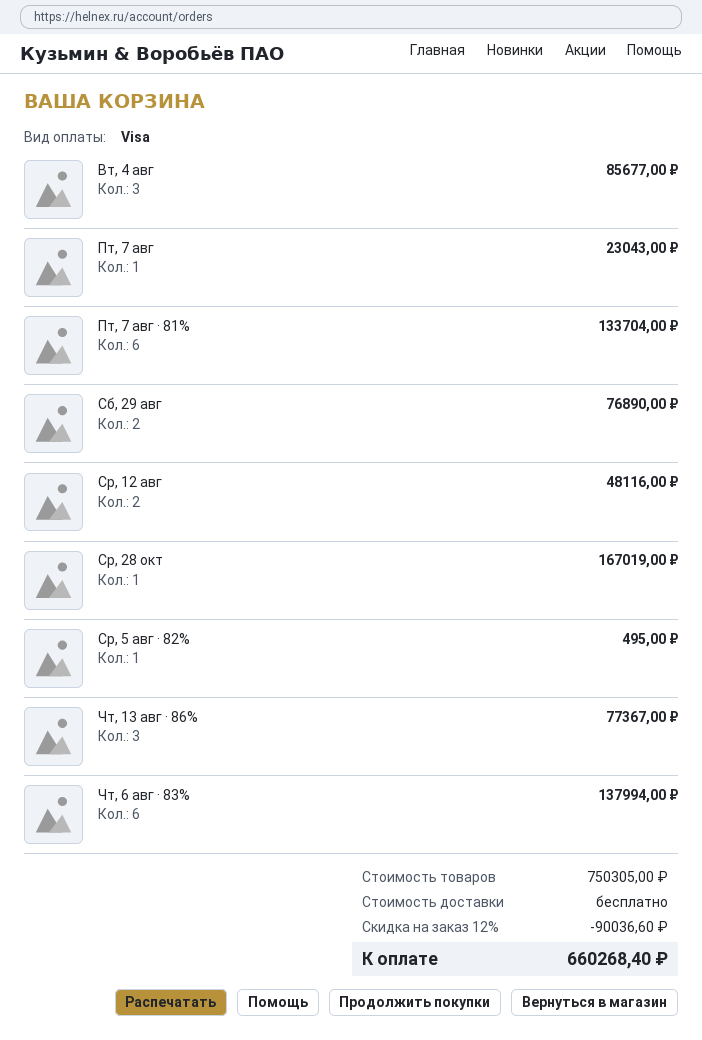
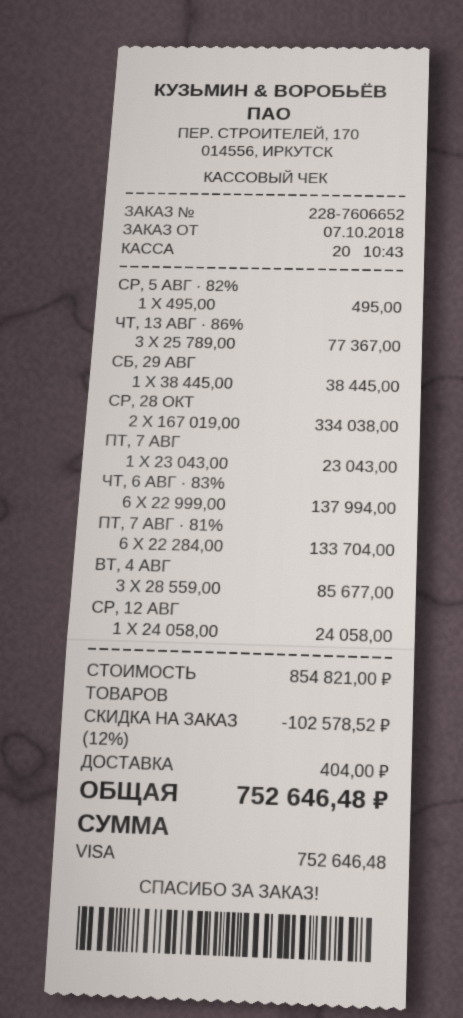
Сб, 29 авг: 2 for 76890.00 -> 1 for 38445.00
Ср, 12 авг: 2 for 48116.00 -> 1 for 24058.00
Ср, 28 окт: 1 for 167019.00 -> 2 for 334038.00
subtotal: 750305.00 -> 854821.00
discount: 12% = 90036.60 -> 12% = 102578.52
shipping: 0.00 -> 404.00
total: 660268.40 -> 752646.48

